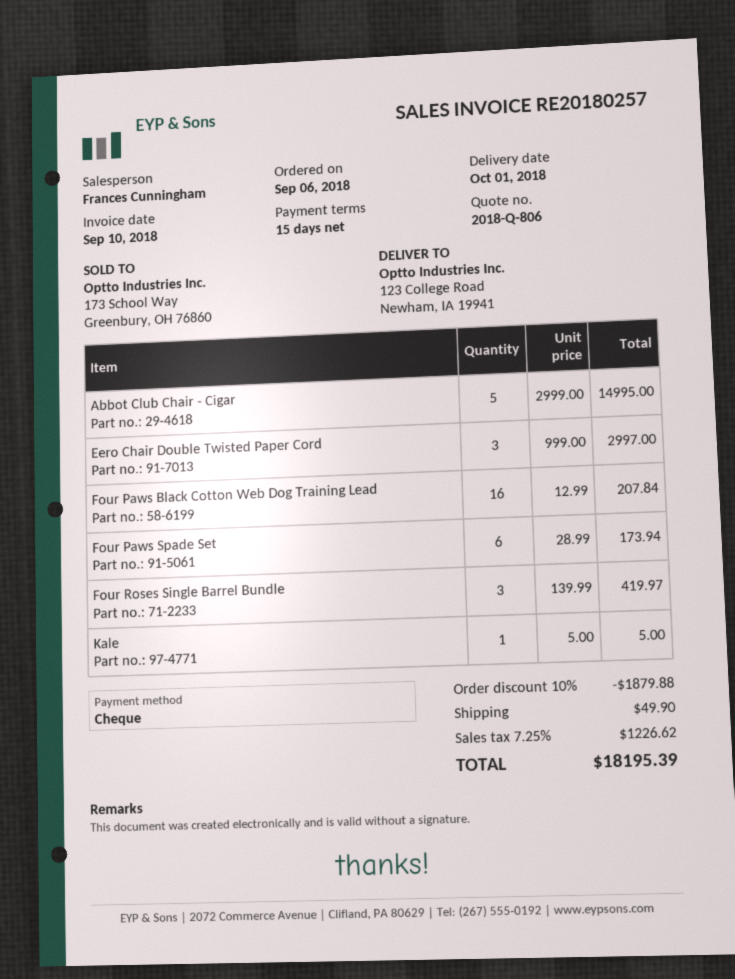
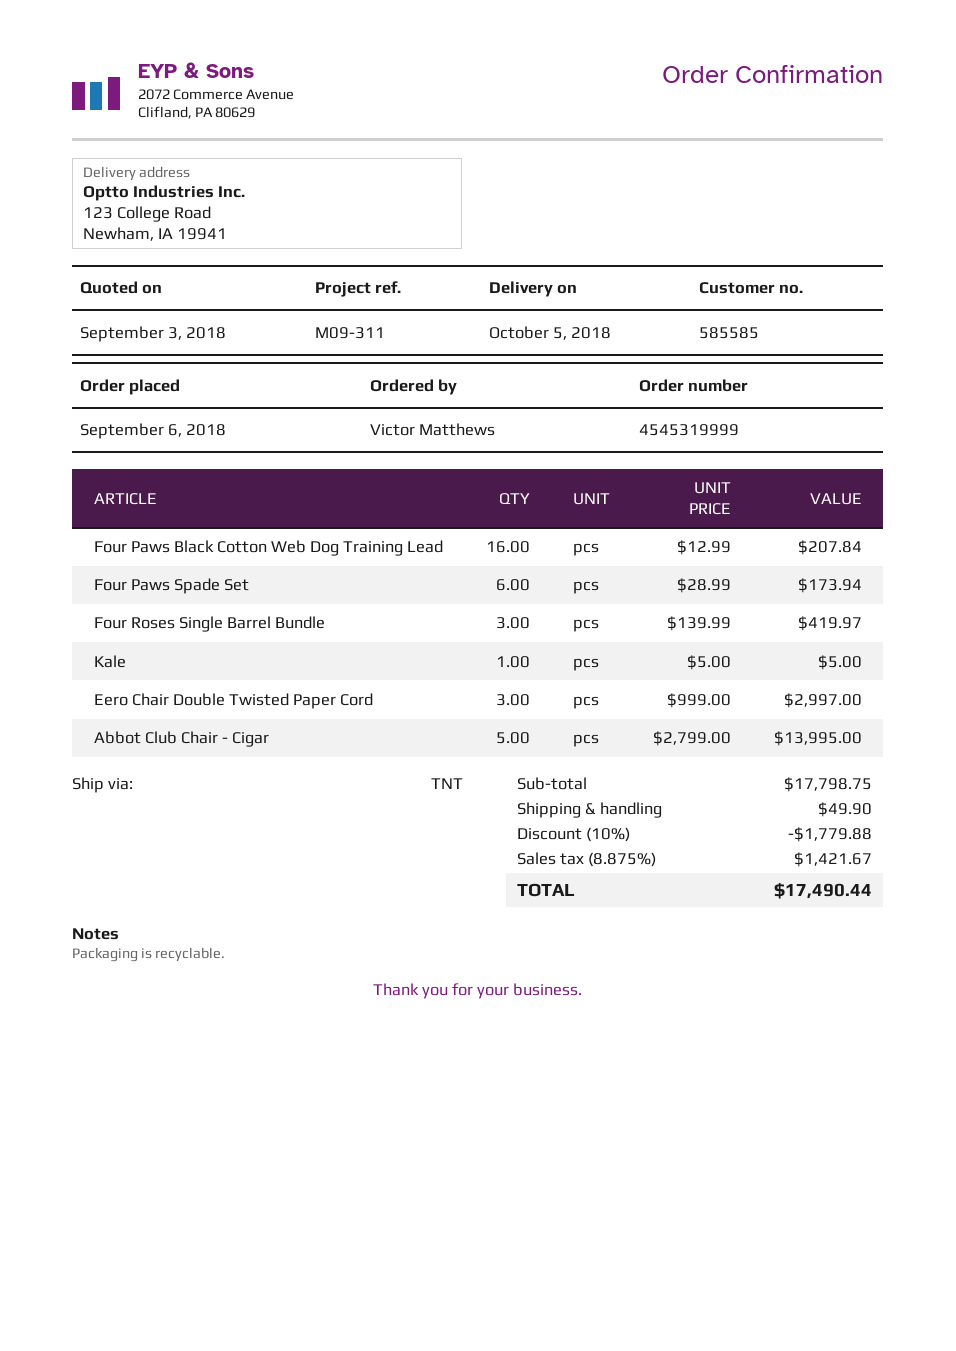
delivery date: 2018-10-01 -> 2018-10-05
Abbot Club Chair - Cigar: 5 x 2999.00 = 14995.00 -> 5 x 2799.00 = 13995.00
discount: 10% = 1879.88 -> 10% = 1779.88
tax: 7.25% = 1226.62 -> 8.875% = 1421.67
total: 18195.39 -> 17490.44

